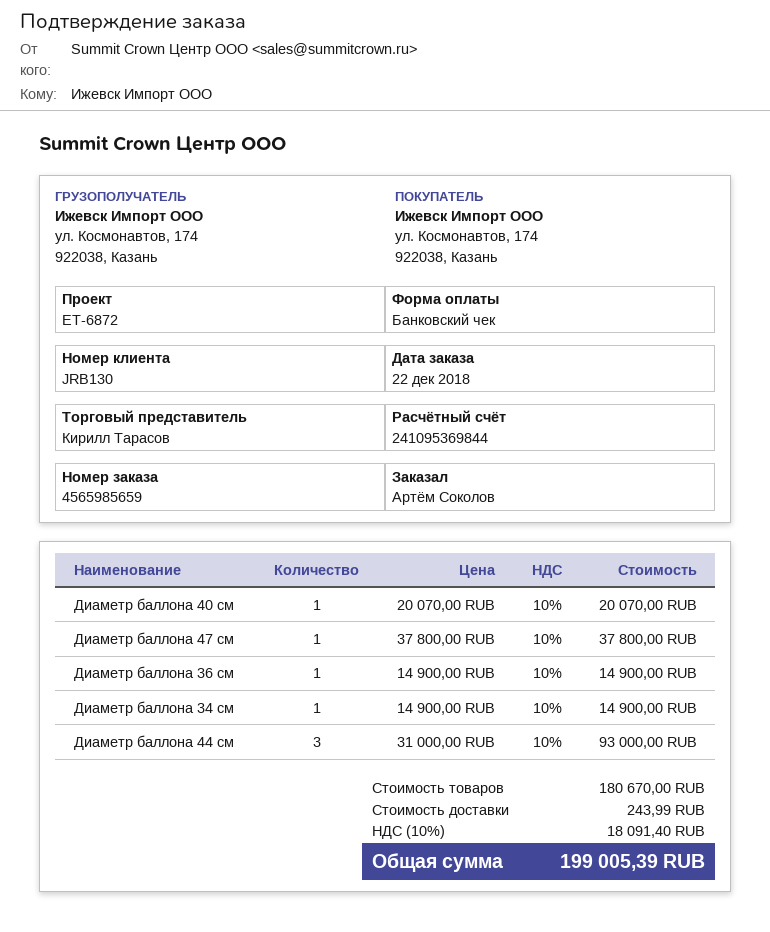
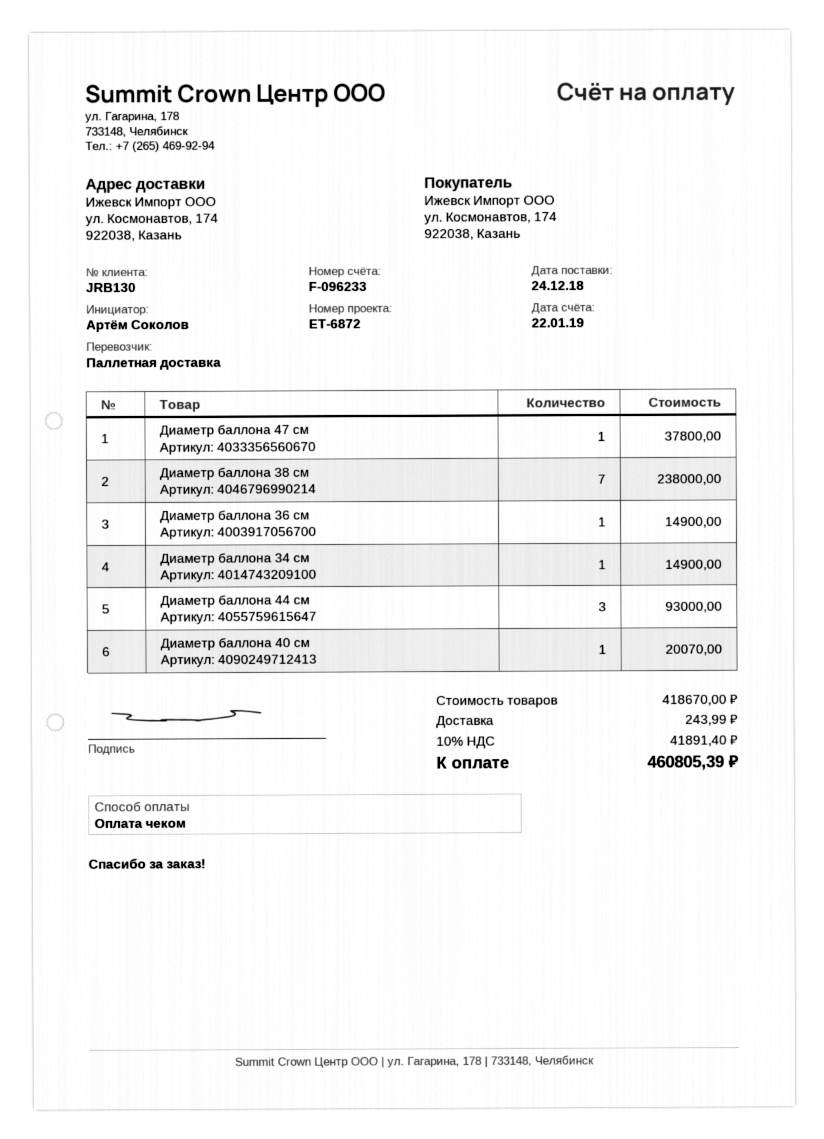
Диаметр баллона 38 см: none -> 7 for 238000.00
subtotal: 180670.00 -> 418670.00
tax: 10% = 18091.40 -> 10% = 41891.40
total: 199005.39 -> 460805.39

